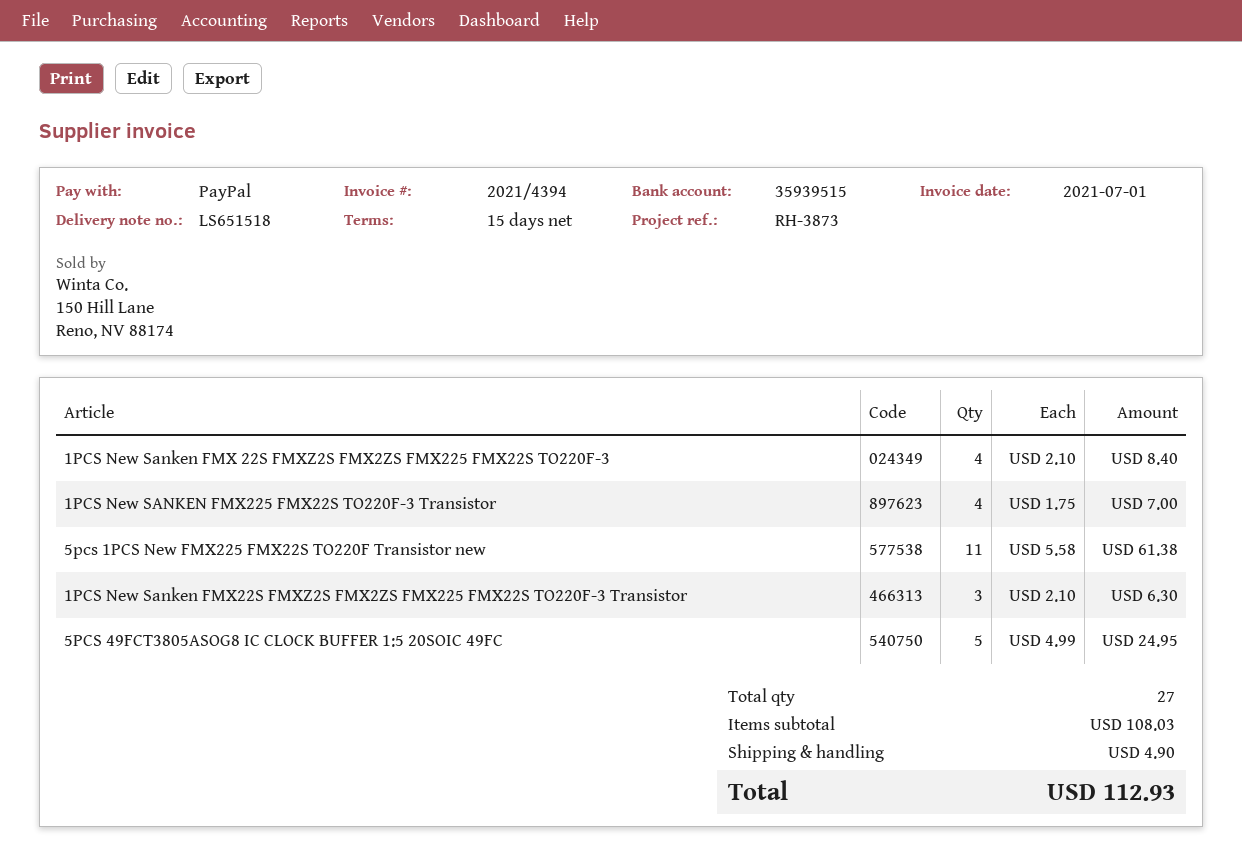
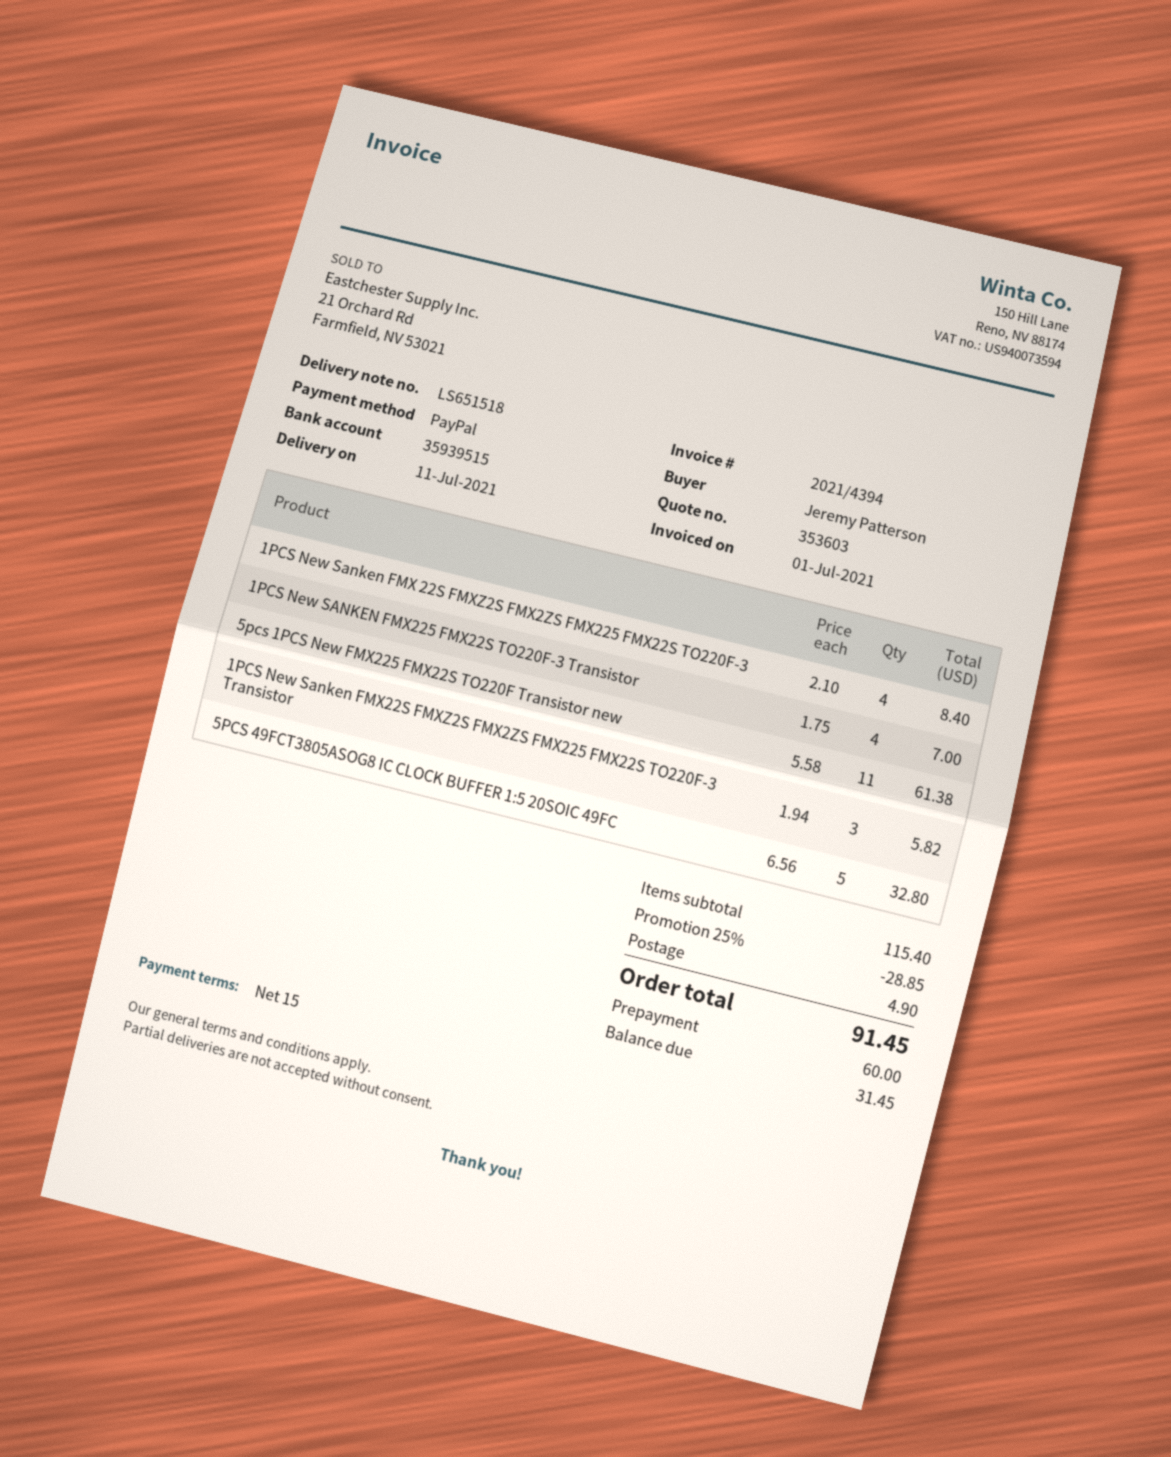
1PCS New Sanken FMX22S FMXZ2S FMX2ZS FMX225 FMX22S TO220F-3 Transistor: 3 x 2.10 = 6.30 -> 3 x 1.94 = 5.82
5PCS 49FCT3805ASOG8 IC CLOCK BUFFER 1:5 20SOIC 49FC: 5 x 4.99 = 24.95 -> 5 x 6.56 = 32.80
subtotal: 108.03 -> 115.40
discount: none -> 25% = 28.85
total: 112.93 -> 91.45

